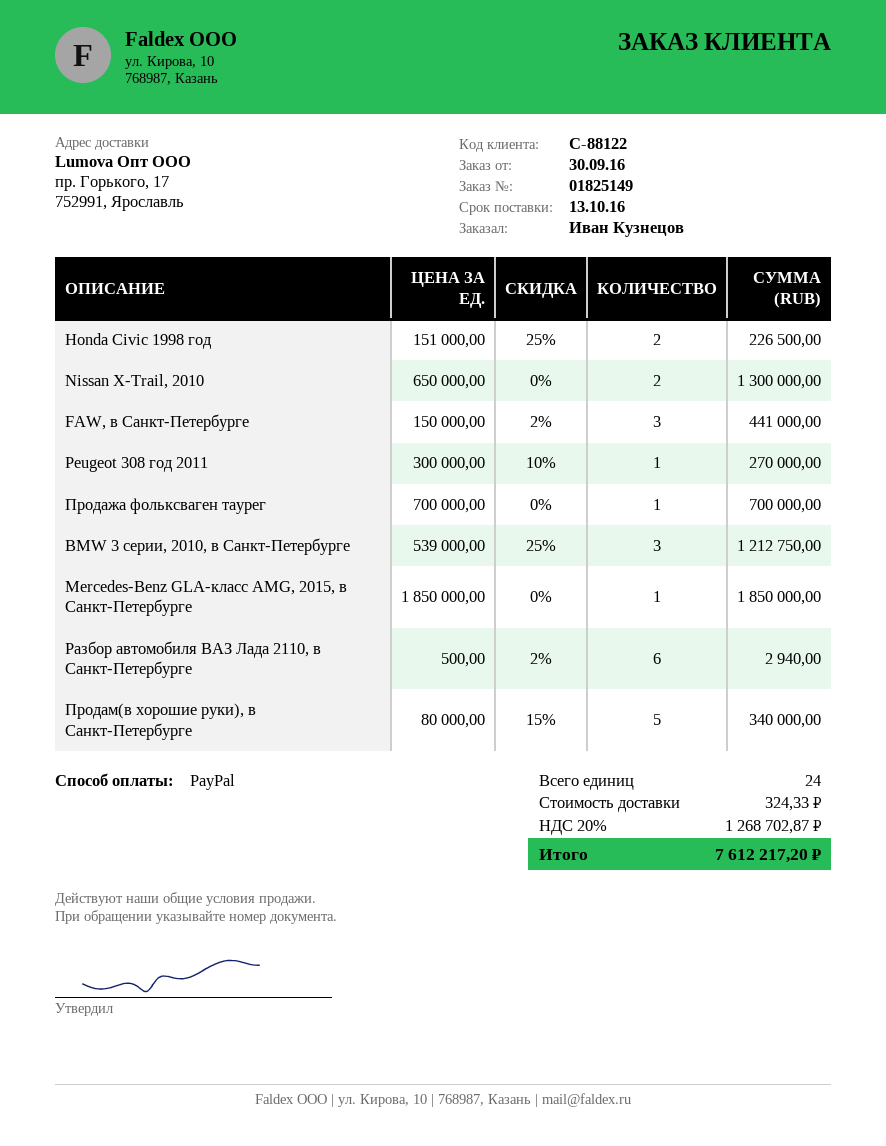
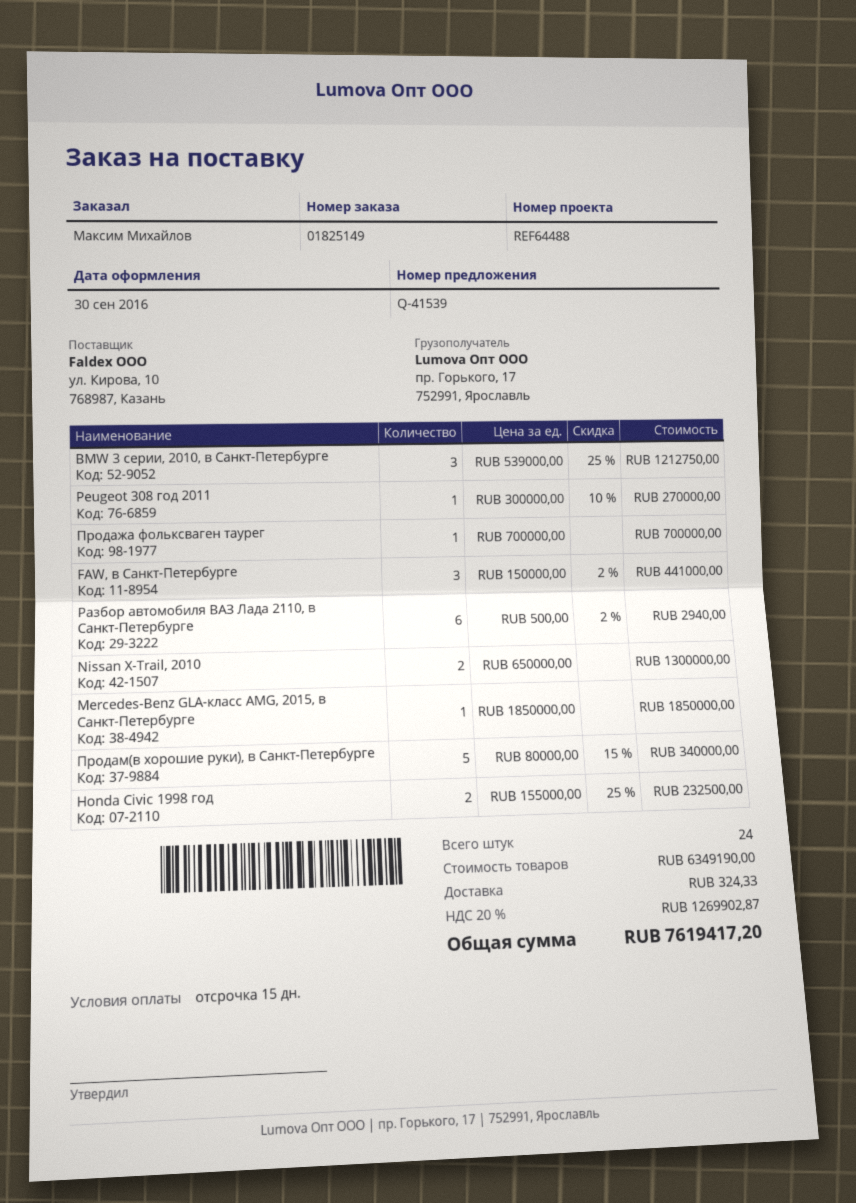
ordered by: Иван Кузнецов -> Максим Михайлов
Honda Civic 1998 год: 2 x 151000.00 - 25% = 226500.00 -> 2 x 155000.00 - 25% = 232500.00
tax: 20% = 1268702.87 -> 20% = 1269902.87
total: 7612217.20 -> 7619417.20

